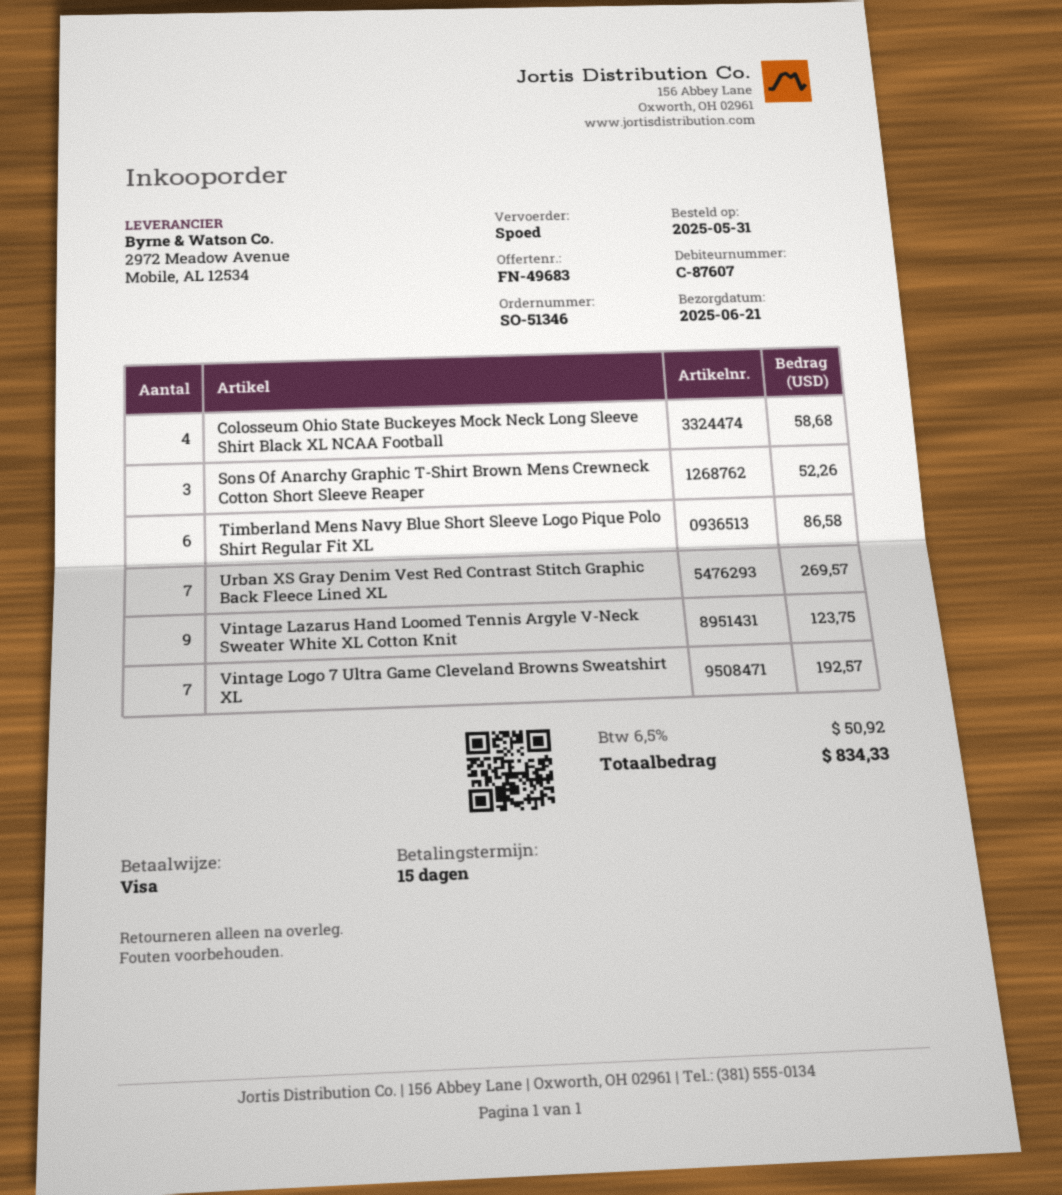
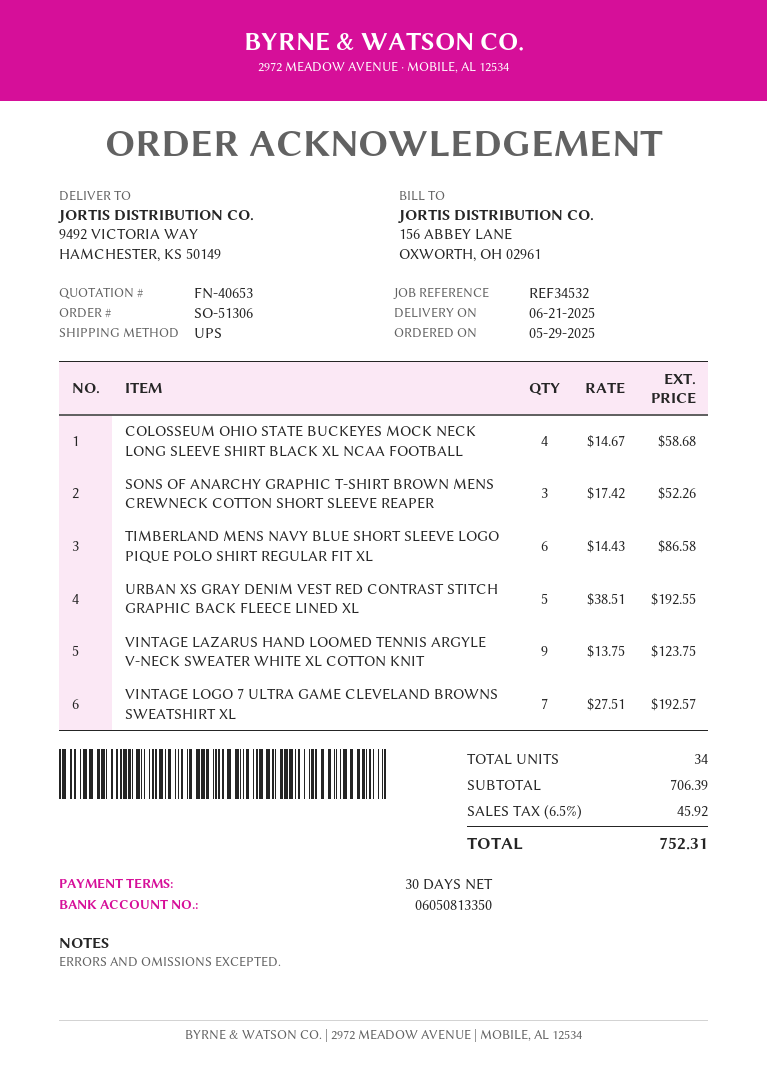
quote number: FN-49683 -> FN-40653
order number: SO-51346 -> SO-51306
order date: 2025-05-31 -> 2025-05-29
payment terms: 15 days -> 30 days
shipping method: express -> UPS
Urban XS Gray Denim Vest Red Contrast Stitch Graphic Back Fleece Lined XL: 7 for 269.57 -> 5 for 192.55
tax: 6.5% = 50.92 -> 6.5% = 45.92
total: 834.33 -> 752.31

